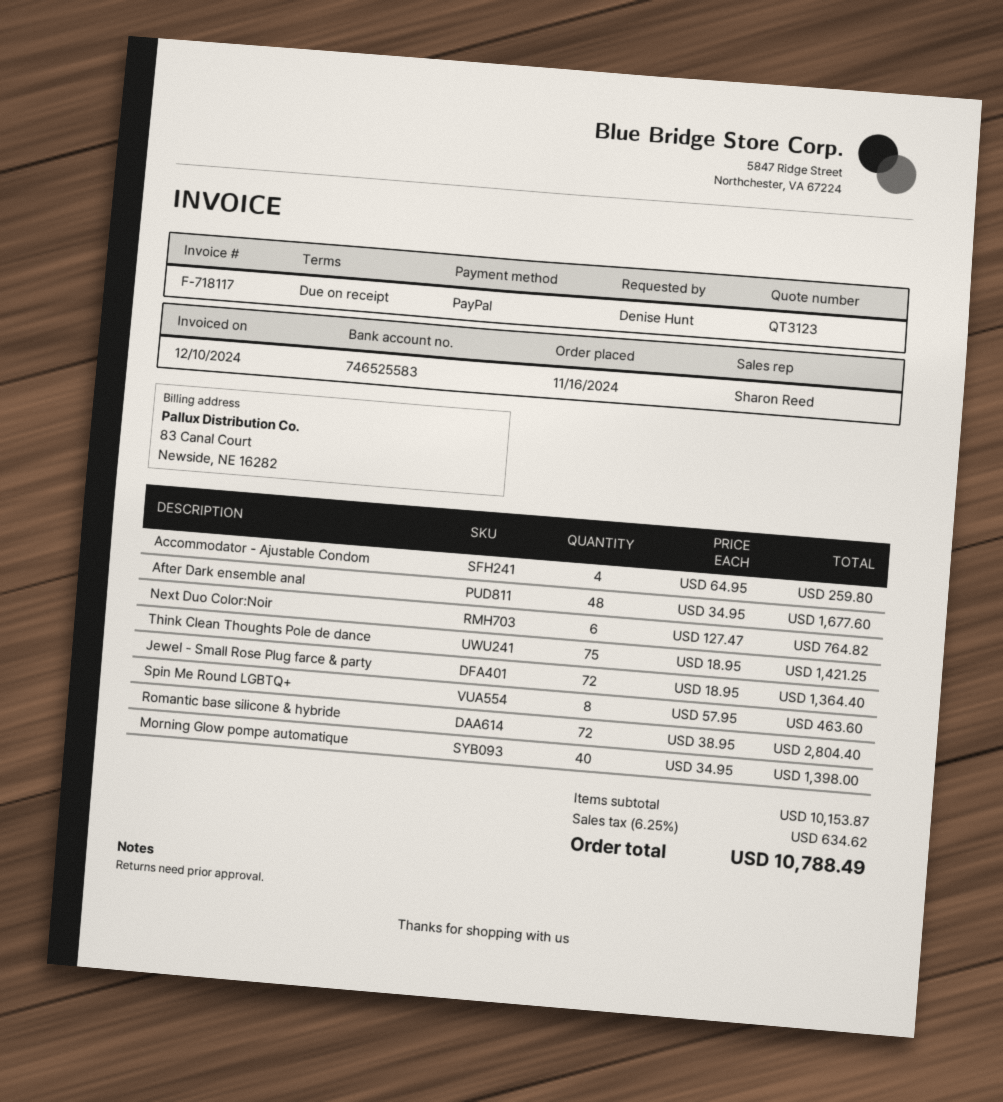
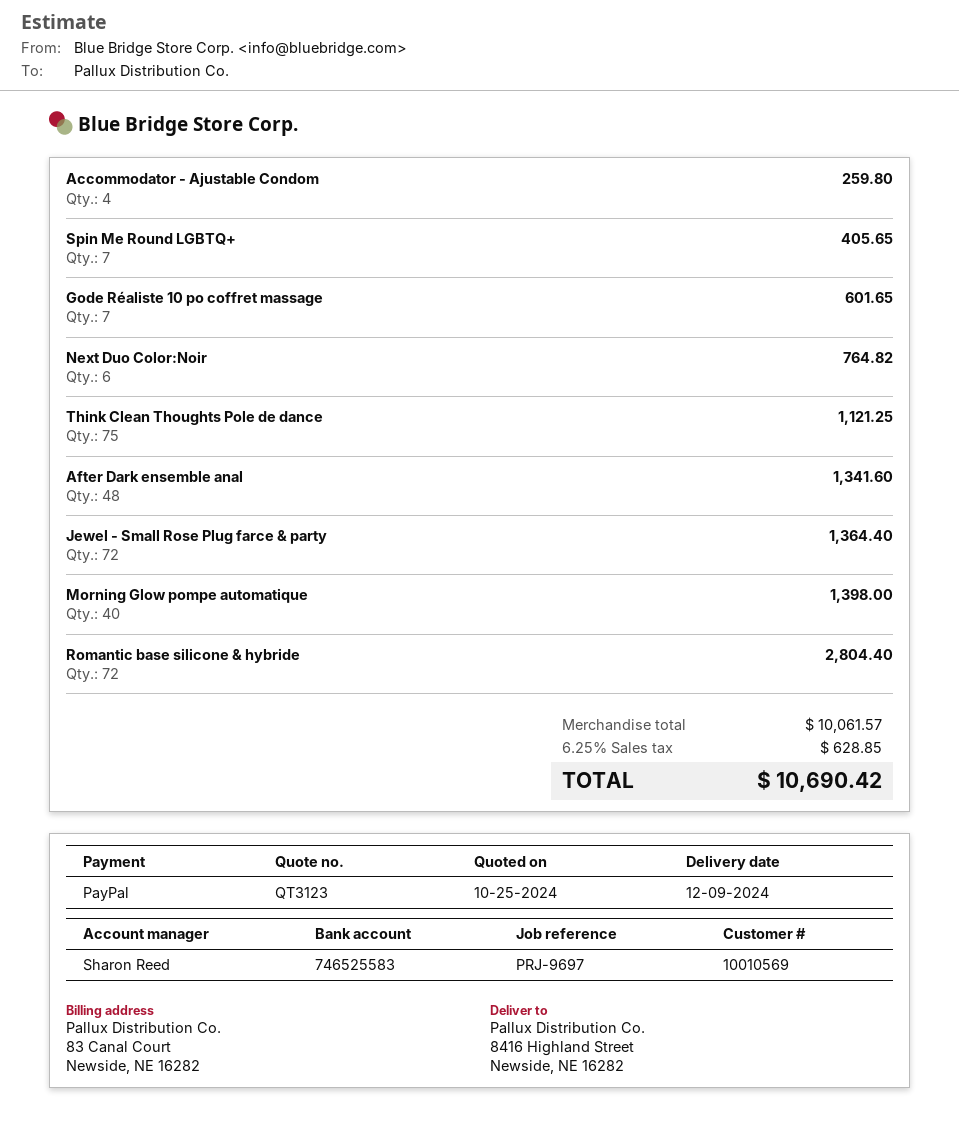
After Dark ensemble anal: 48 for 1677.60 -> 48 for 1341.60
Think Clean Thoughts Pole de dance: 75 for 1421.25 -> 75 for 1121.25
Spin Me Round LGBTQ+: 8 for 463.60 -> 7 for 405.65
Gode Réaliste 10 po coffret massage: none -> 7 for 601.65
subtotal: 10153.87 -> 10061.57
tax: 6.25% = 634.62 -> 6.25% = 628.85
total: 10788.49 -> 10690.42

